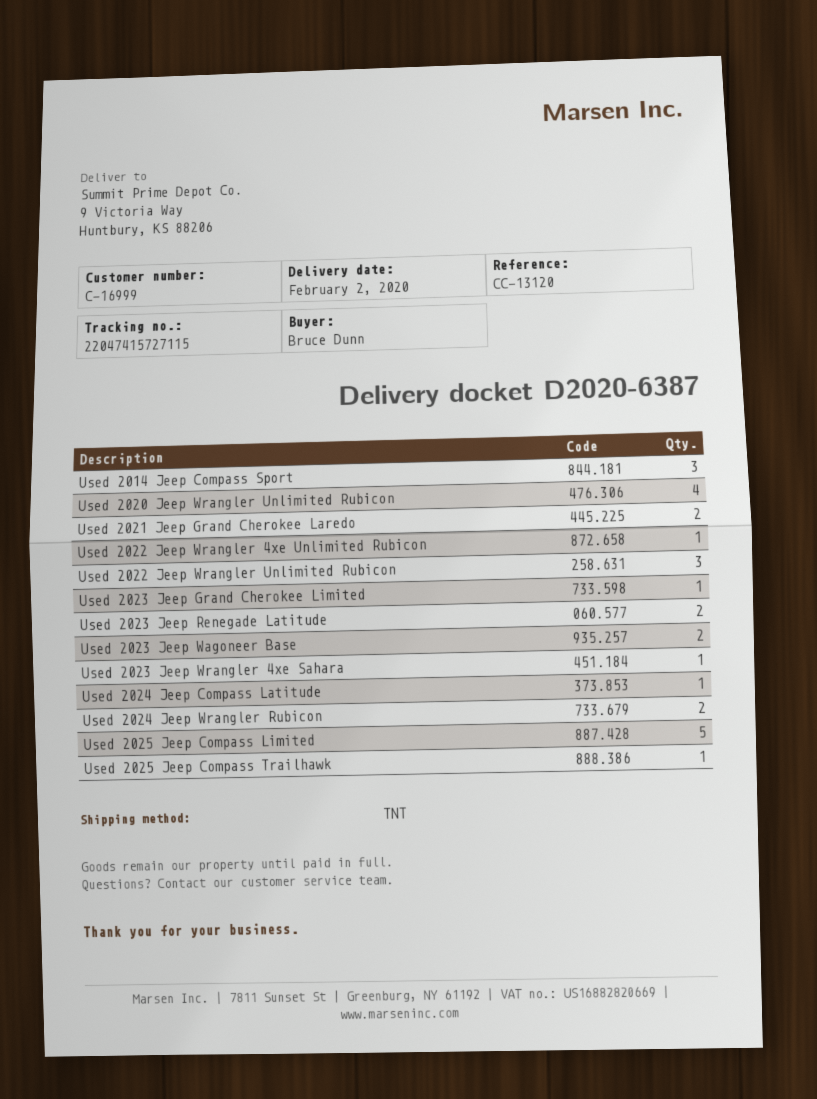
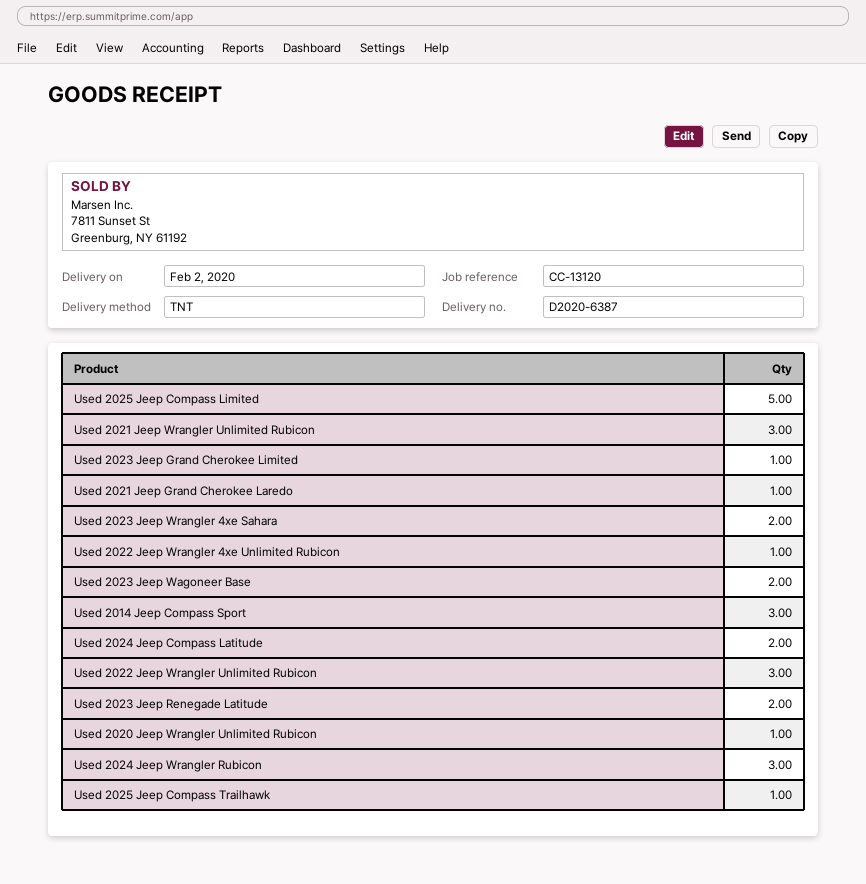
Used 2020 Jeep Wrangler Unlimited Rubicon: 4 -> 1
Used 2021 Jeep Grand Cherokee Laredo: 2 -> 1
Used 2023 Jeep Wrangler 4xe Sahara: 1 -> 2
Used 2024 Jeep Compass Latitude: 1 -> 2
Used 2024 Jeep Wrangler Rubicon: 2 -> 3
Used 2021 Jeep Wrangler Unlimited Rubicon: none -> 3

